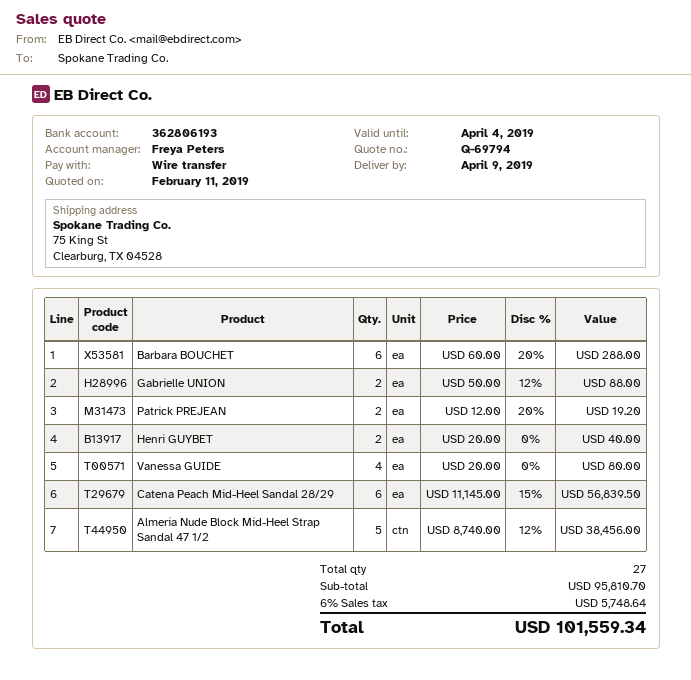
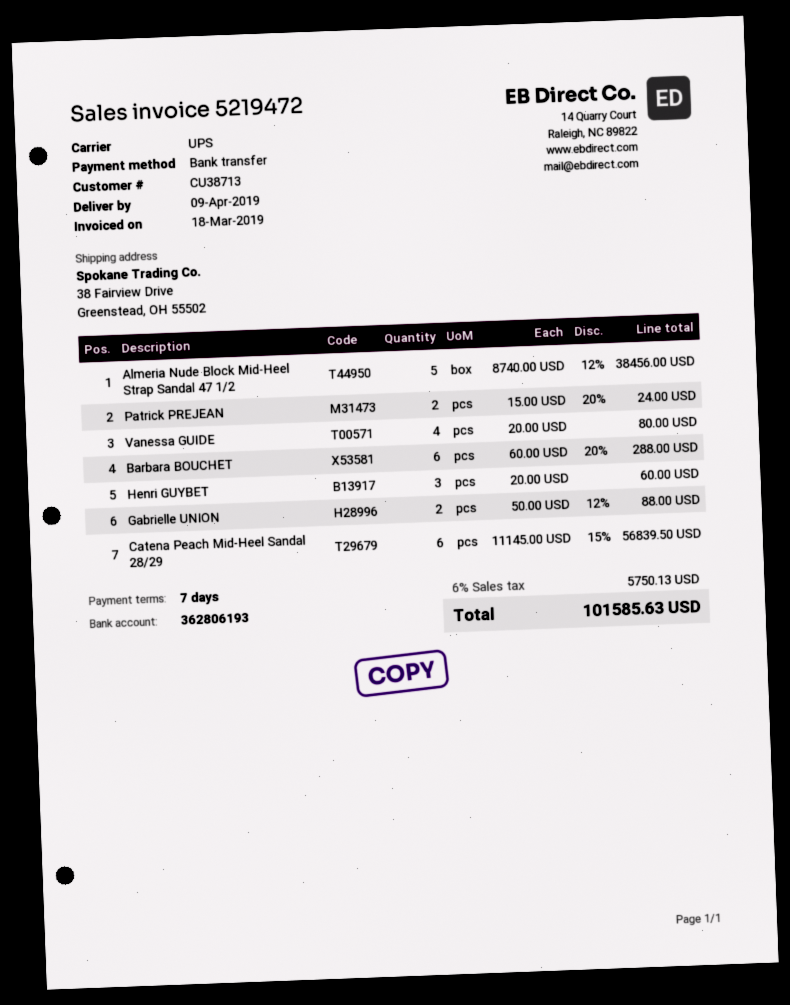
ship to: 75 King St, Clearburg, TX 04528 -> 38 Fairview Drive, Greenstead, OH 55502
Patrick PREJEAN: 2 x 12.00 - 20% = 19.20 -> 2 x 15.00 - 20% = 24.00
Henri GUYBET: 2 x 20.00 = 40.00 -> 3 x 20.00 = 60.00
tax: 6% = 5748.64 -> 6% = 5750.13
total: 101559.34 -> 101585.63

